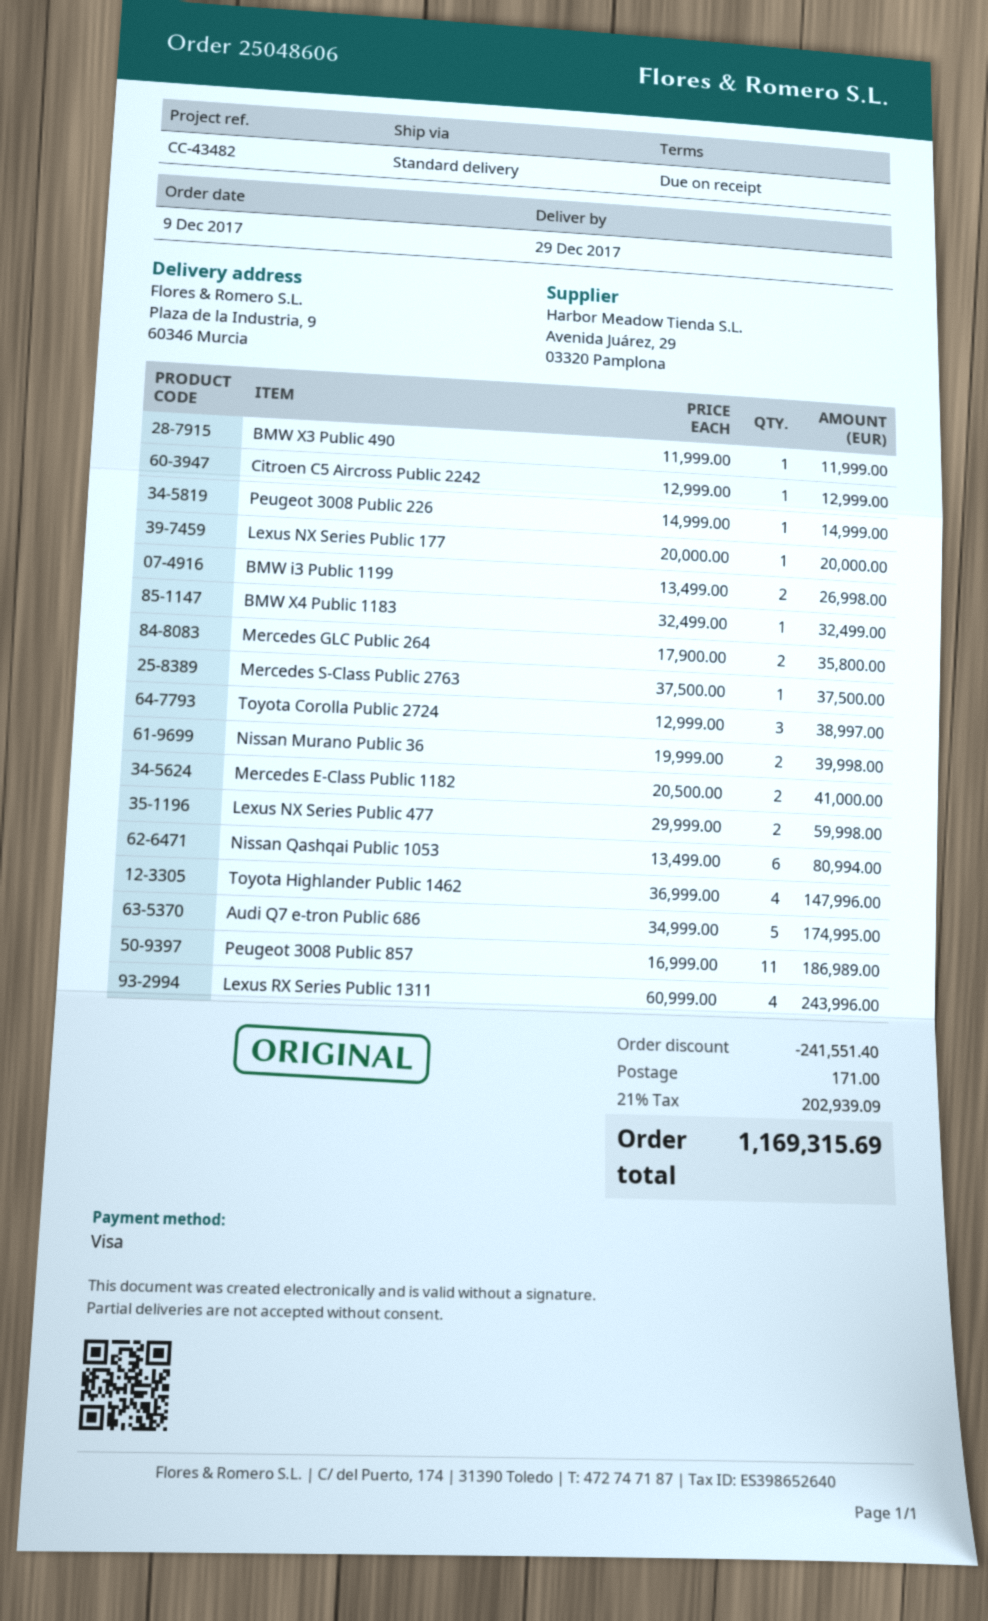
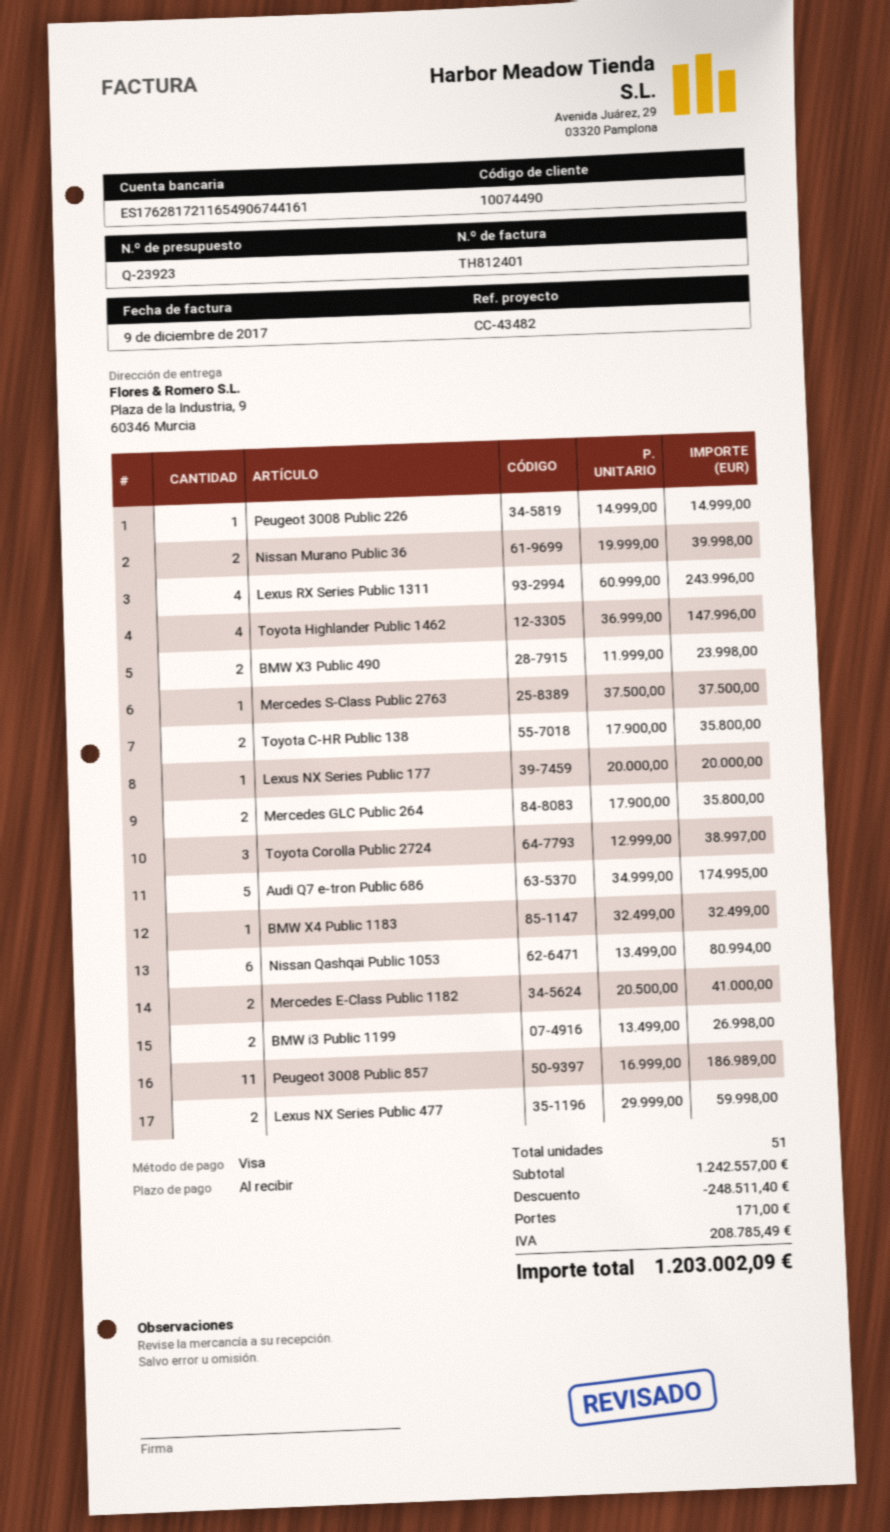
BMW X3 Public 490: 1 x 11999.00 = 11999.00 -> 2 x 11999.00 = 23998.00
Citroen C5 Aircross Public 2242: 1 x 12999.00 = 12999.00 -> none
Toyota C-HR Public 138: none -> 2 x 17900.00 = 35800.00
discount: 241551.40 -> 248511.40
tax: 202939.09 -> 208785.49
total: 1169315.69 -> 1203002.09

